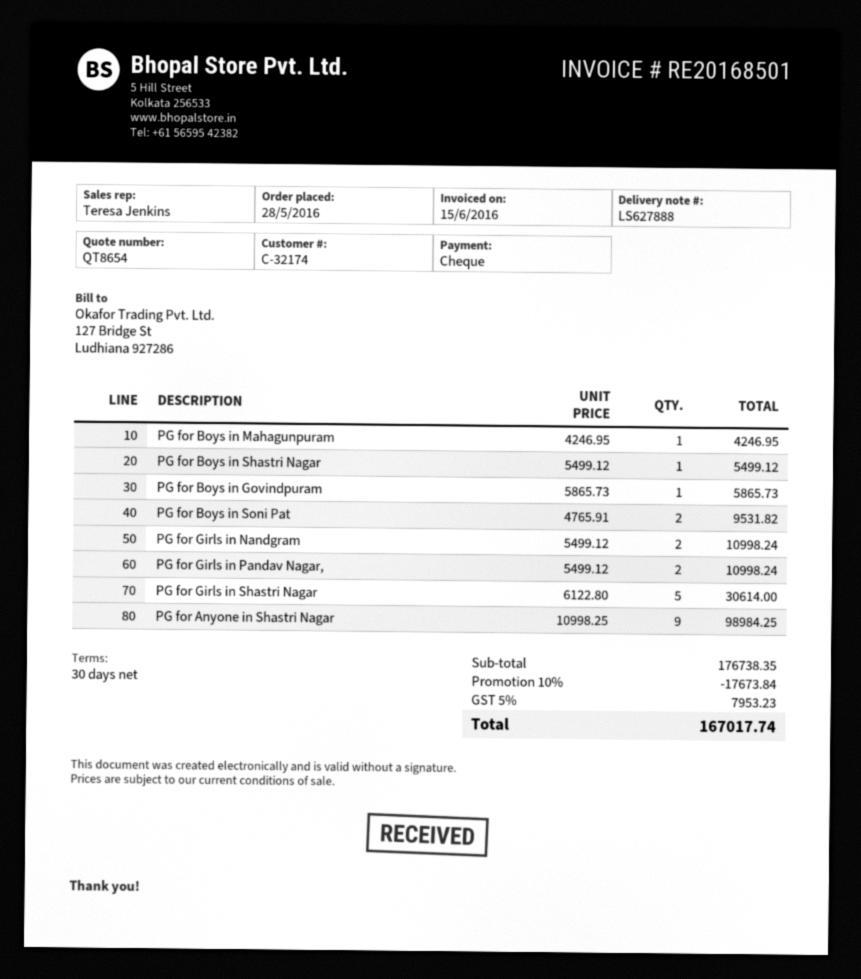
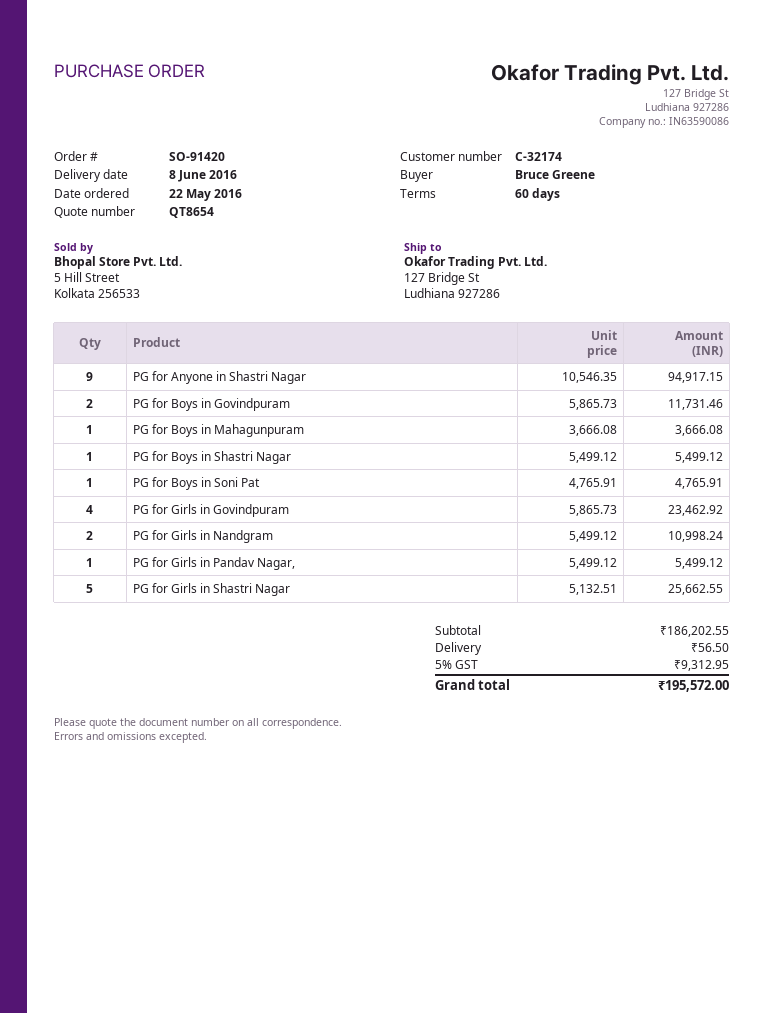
order date: 2016-05-28 -> 2016-05-22
payment terms: 30 days -> 60 days
PG for Boys in Mahagunpuram: 1 x 4246.95 = 4246.95 -> 1 x 3666.08 = 3666.08
PG for Boys in Govindpuram: 1 x 5865.73 = 5865.73 -> 2 x 5865.73 = 11731.46
PG for Boys in Soni Pat: 2 x 4765.91 = 9531.82 -> 1 x 4765.91 = 4765.91
PG for Girls in Pandav Nagar,: 2 x 5499.12 = 10998.24 -> 1 x 5499.12 = 5499.12
PG for Girls in Shastri Nagar: 5 x 6122.80 = 30614.00 -> 5 x 5132.51 = 25662.55
PG for Anyone in Shastri Nagar: 9 x 10998.25 = 98984.25 -> 9 x 10546.35 = 94917.15
PG for Girls in Govindpuram: none -> 4 x 5865.73 = 23462.92
subtotal: 176738.35 -> 186202.55
discount: 10% = 17673.84 -> none
shipping: none -> 56.50
tax: 5% = 7953.23 -> 5% = 9312.95
total: 167017.74 -> 195572.00

